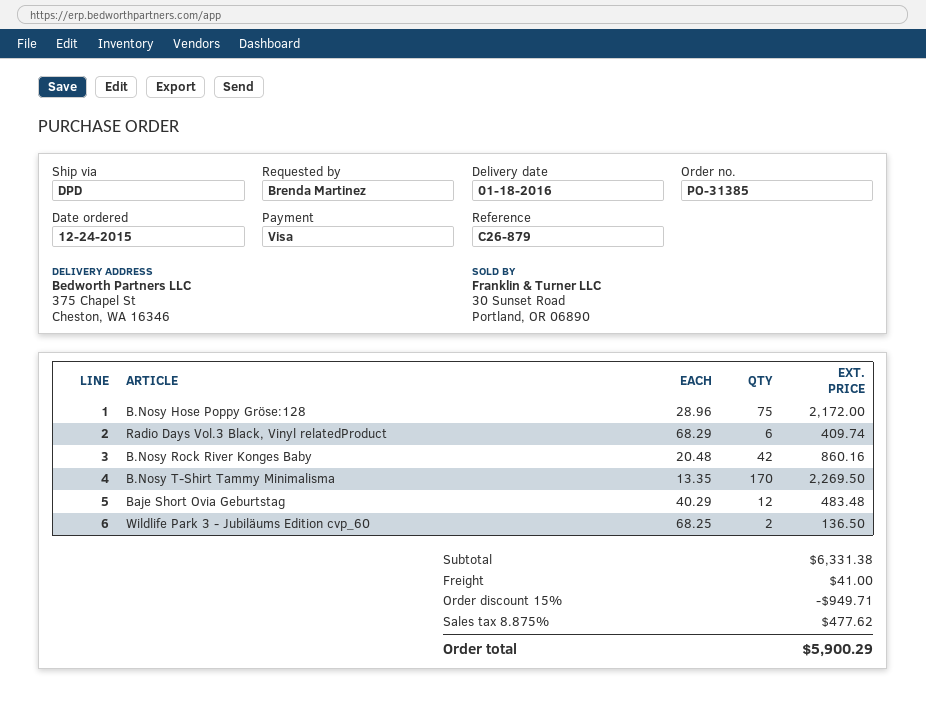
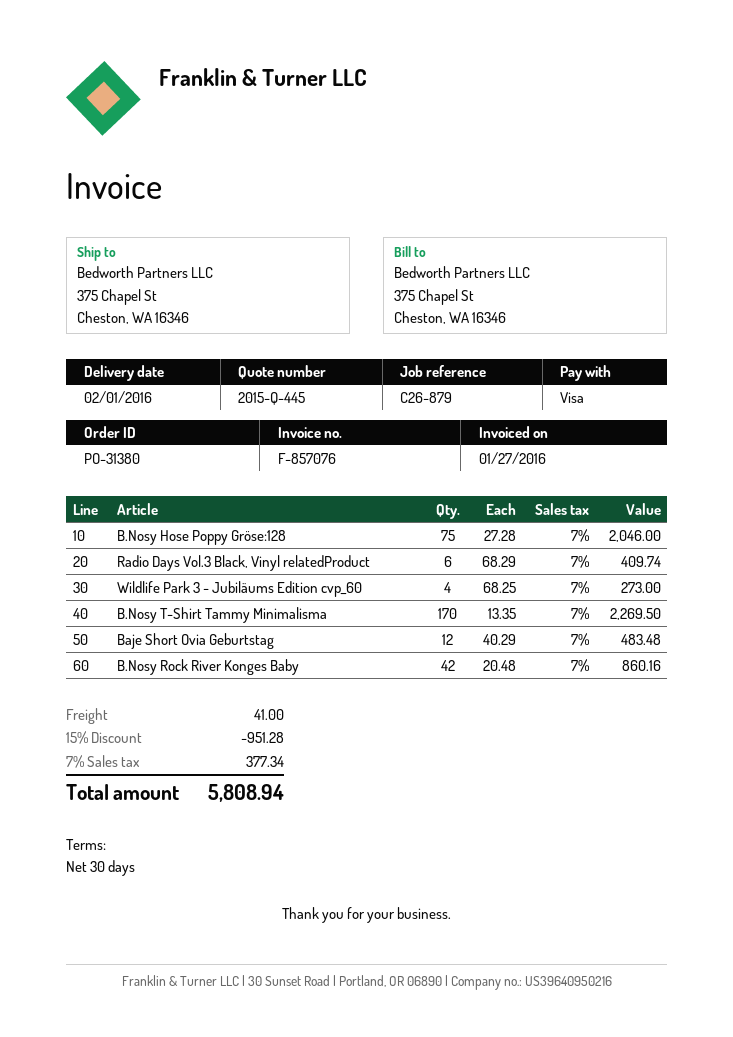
order number: PO-31385 -> PO-31380
delivery date: 2016-01-18 -> 2016-02-01
B.Nosy Hose Poppy Gröse:128: 75 x 28.96 = 2172.00 -> 75 x 27.28 = 2046.00
Wildlife Park 3 - Jubiläums Edition cvp_60: 2 x 68.25 = 136.50 -> 4 x 68.25 = 273.00
discount: 15% = 949.71 -> 15% = 951.28
tax: 8.875% = 477.62 -> 7% = 377.34
total: 5900.29 -> 5808.94

